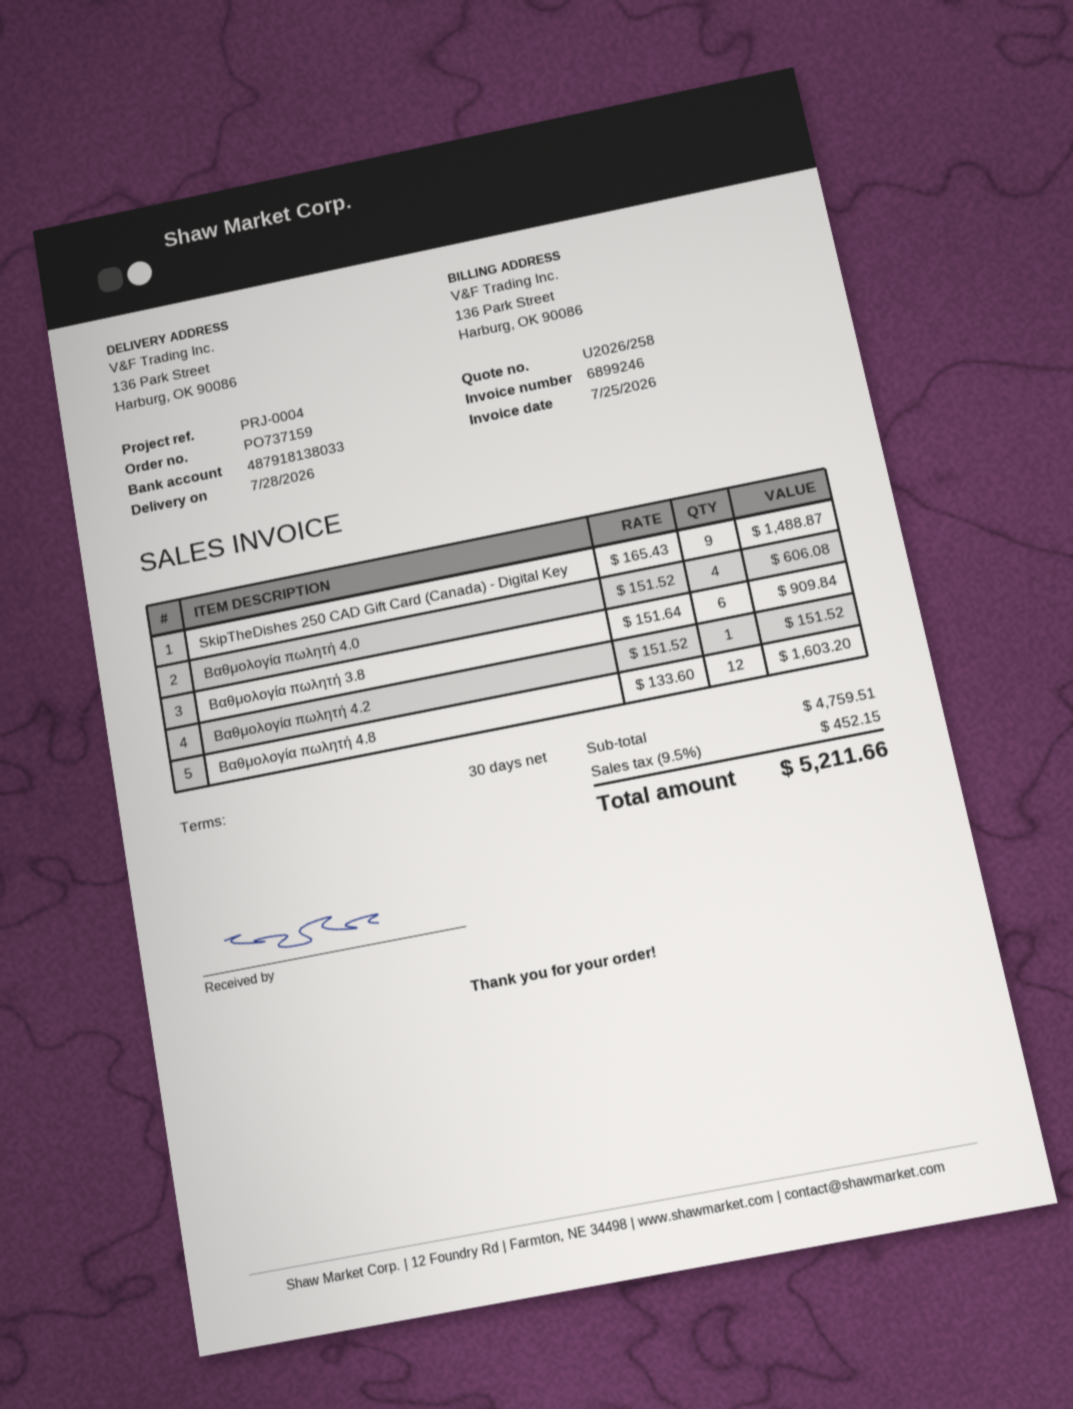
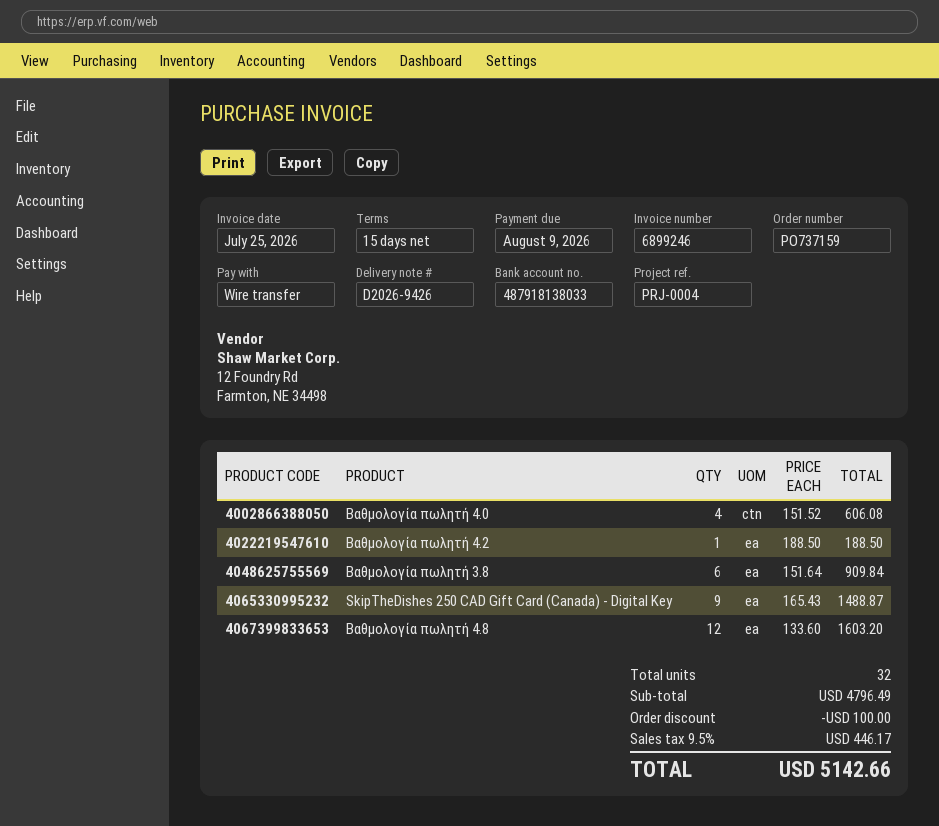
payment terms: 30 days -> 15 days
Βαθμολογία πωλητή 4.2: 1 x 151.52 = 151.52 -> 1 x 188.50 = 188.50
subtotal: 4759.51 -> 4796.49
discount: none -> 100.00
tax: 9.5% = 452.15 -> 9.5% = 446.17
total: 5211.66 -> 5142.66

